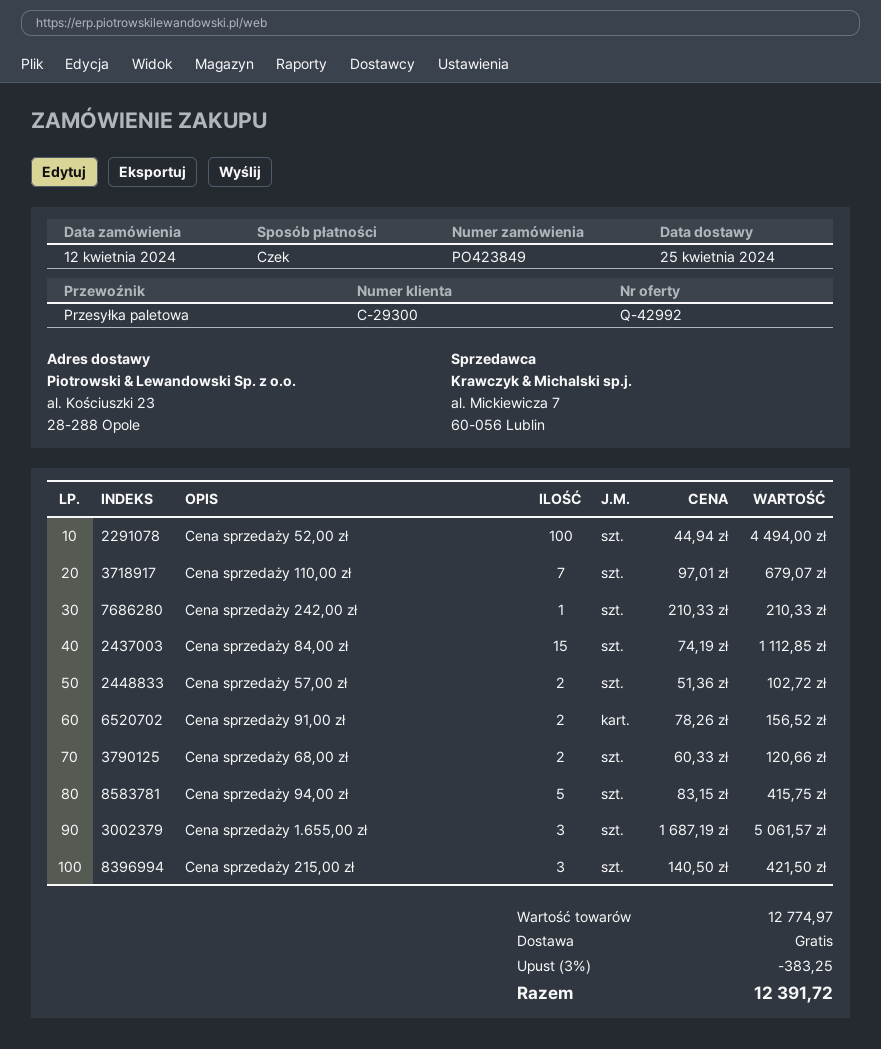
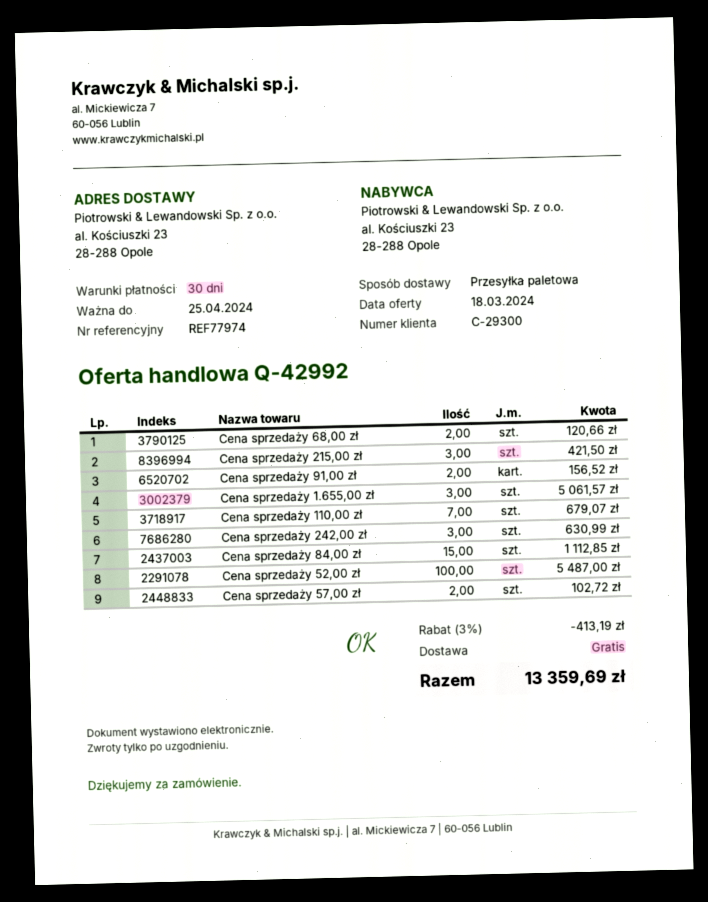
Cena sprzedaży 52,00 zł: 100 for 4494.00 -> 100 for 5487.00
Cena sprzedaży 242,00 zł: 1 for 210.33 -> 3 for 630.99
Cena sprzedaży 94,00 zł: 5 for 415.75 -> none
discount: 3% = 383.25 -> 3% = 413.19
total: 12391.72 -> 13359.69

